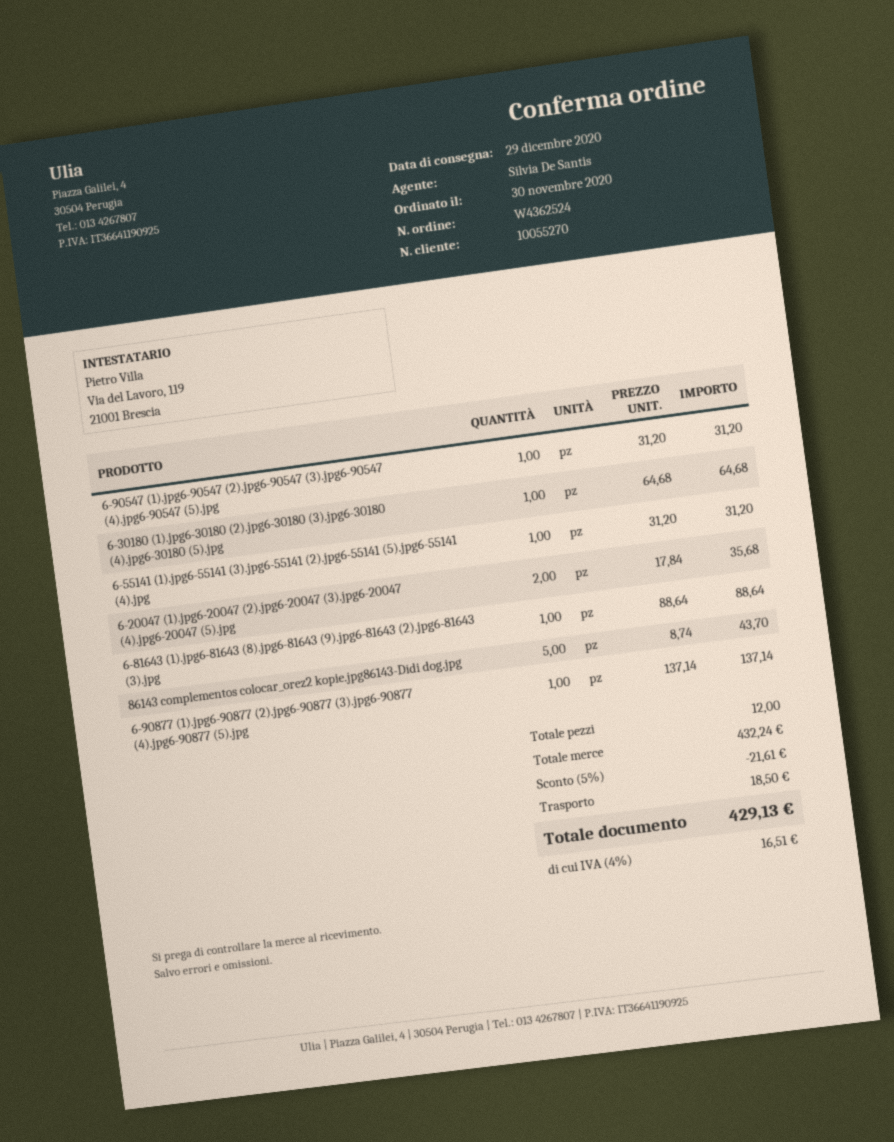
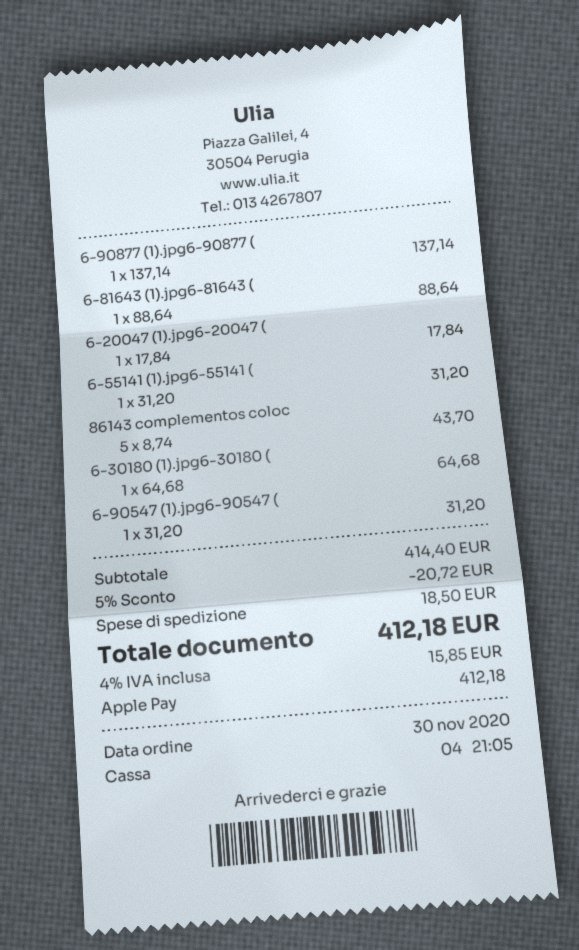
6-20047 (1).jpg6-20047 (2).jpg6-20047 (3).jpg6-20047 (4).jpg6-20047 (5).jpg: 2 x 17.84 = 35.68 -> 1 x 17.84 = 17.84
subtotal: 432.24 -> 414.40
discount: 5% = 21.61 -> 5% = 20.72
tax: 4% = 16.51 -> 4% = 15.85
total: 429.13 -> 412.18

